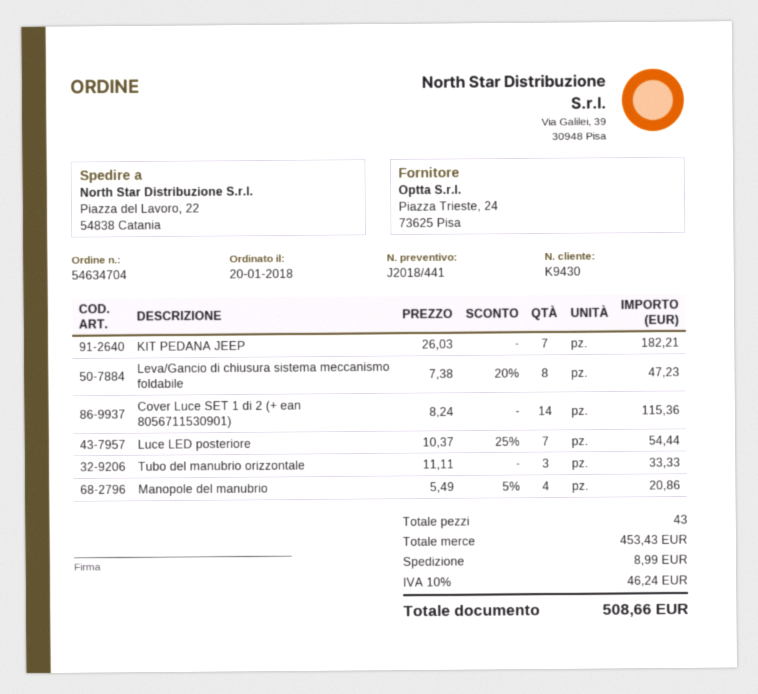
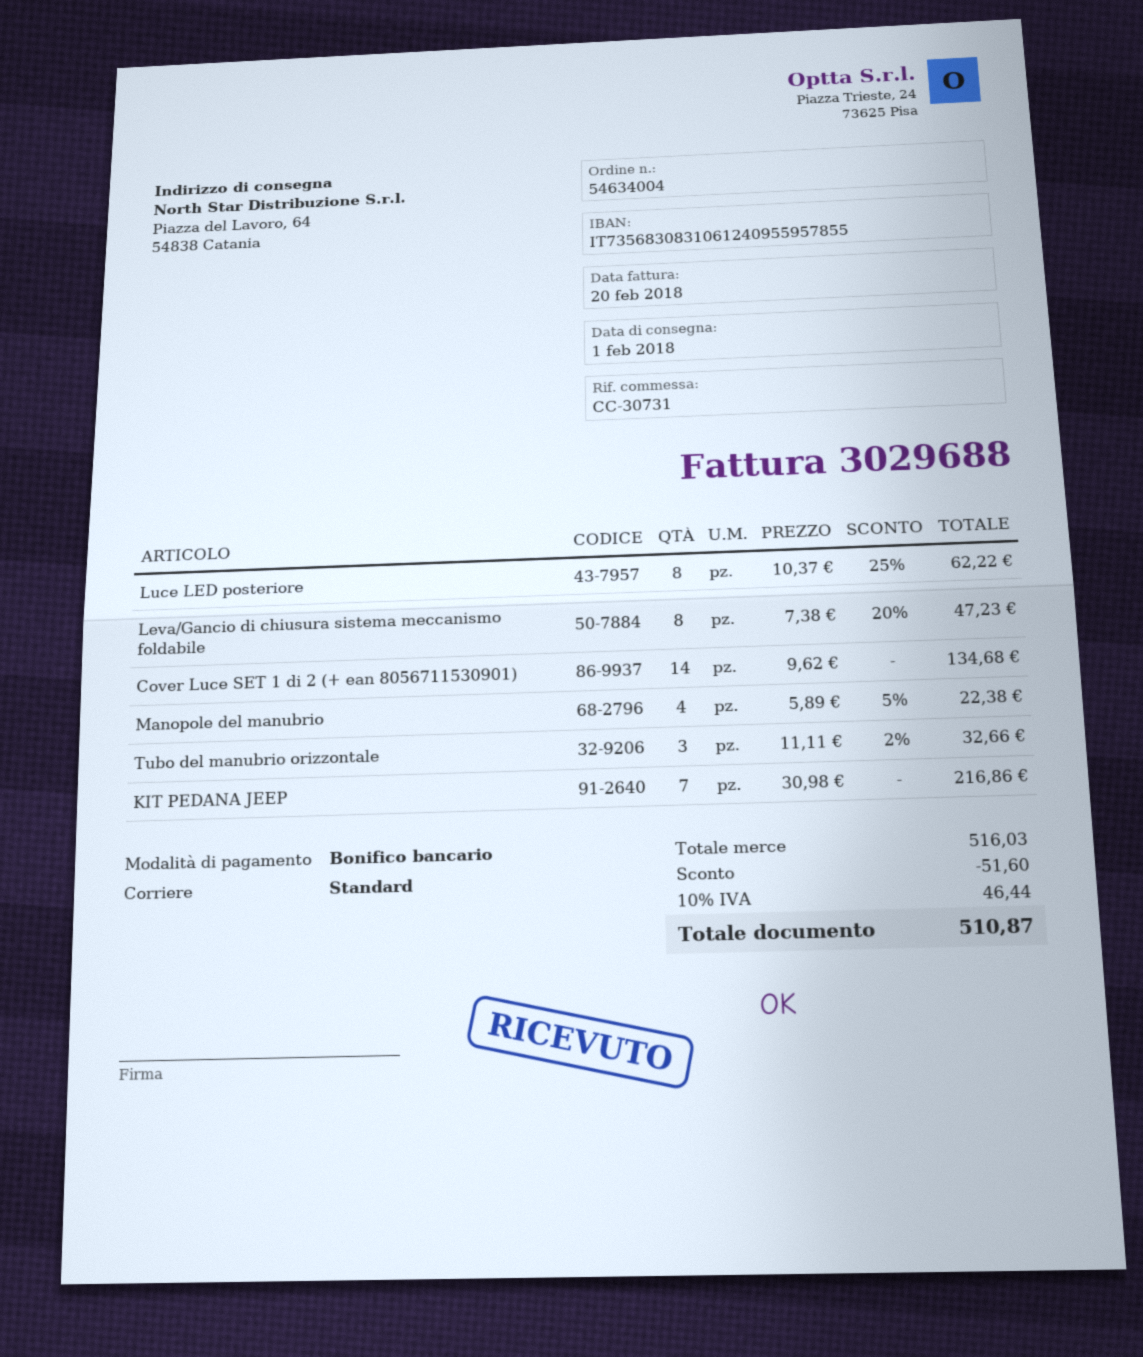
order number: 54634704 -> 54634004
ship to: Piazza del Lavoro, 22, 54838 Catania -> Piazza del Lavoro, 64, 54838 Catania
KIT PEDANA JEEP: 7 x 26.03 = 182.21 -> 7 x 30.98 = 216.86
Cover Luce SET 1 di 2 (+ ean 8056711530901): 14 x 8.24 = 115.36 -> 14 x 9.62 = 134.68
Luce LED posteriore: 7 x 10.37 - 25% = 54.44 -> 8 x 10.37 - 25% = 62.22
Tubo del manubrio orizzontale: 3 x 11.11 = 33.33 -> 3 x 11.11 - 2% = 32.66
Manopole del manubrio: 4 x 5.49 - 5% = 20.86 -> 4 x 5.89 - 5% = 22.38
subtotal: 453.43 -> 516.03
discount: none -> 51.60
shipping: 8.99 -> none
tax: 10% = 46.24 -> 10% = 46.44
total: 508.66 -> 510.87

